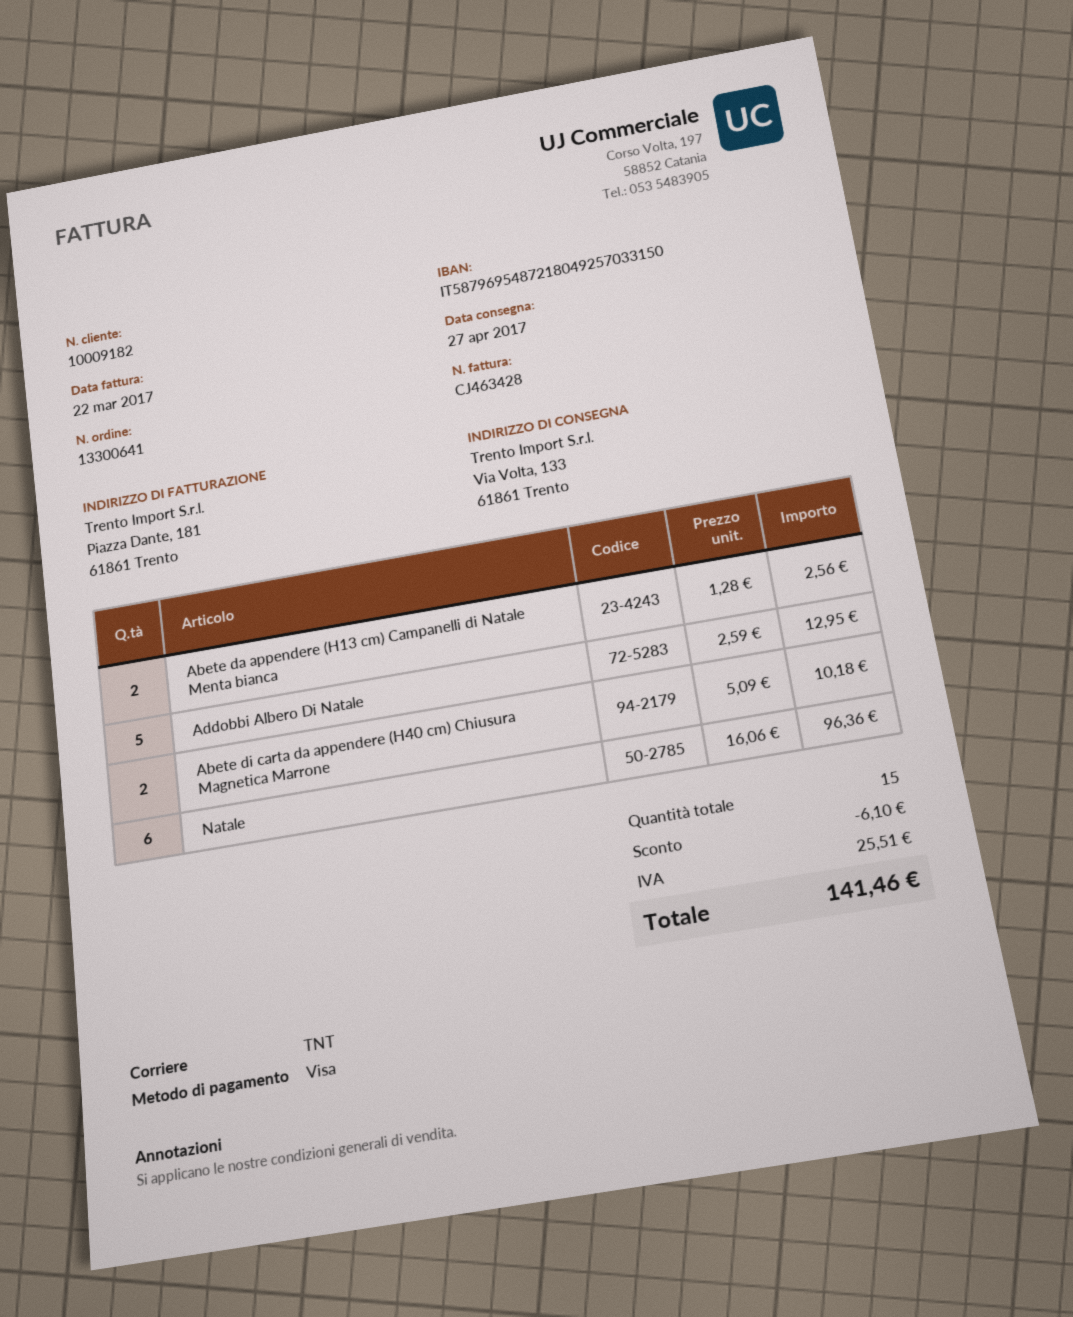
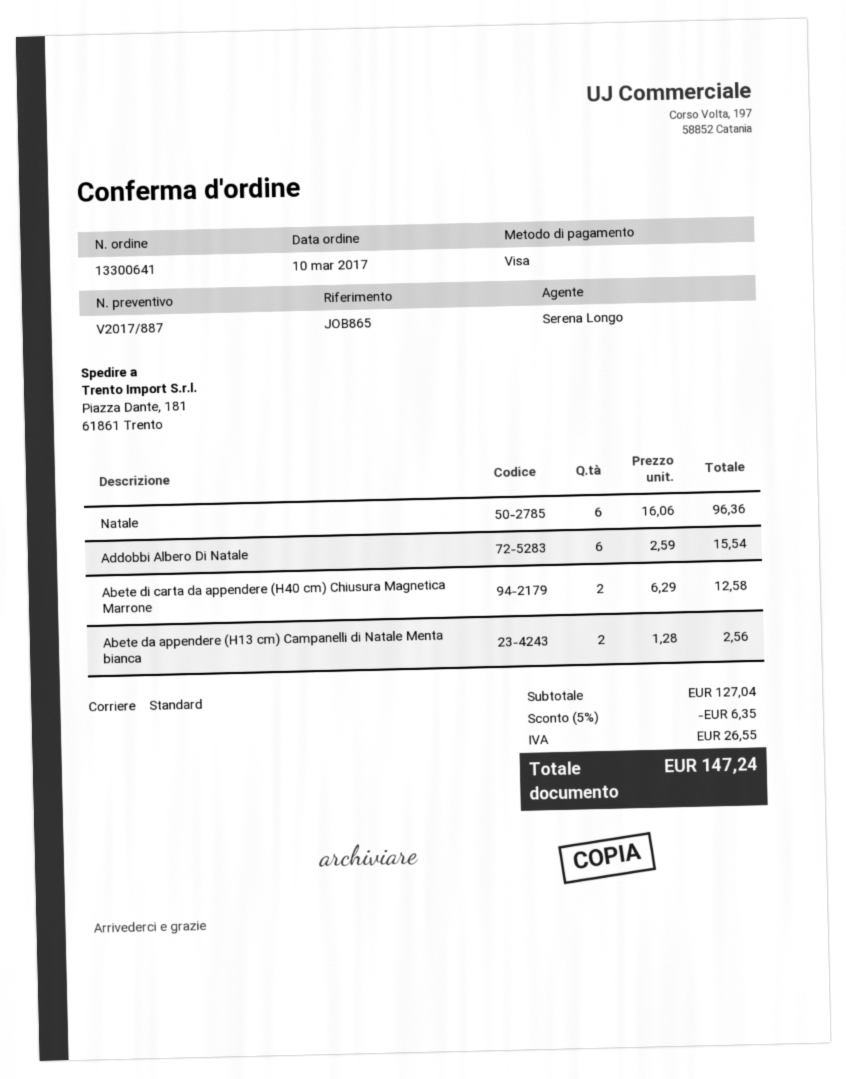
shipping method: TNT -> standard
ship to: Via Volta, 133, 61861 Trento -> Piazza Dante, 181, 61861 Trento
Addobbi Albero Di Natale: 5 x 2.59 = 12.95 -> 6 x 2.59 = 15.54
Abete di carta da appendere (H40 cm) Chiusura Magnetica Marrone: 2 x 5.09 = 10.18 -> 2 x 6.29 = 12.58
discount: 6.10 -> 6.35
tax: 25.51 -> 26.55
total: 141.46 -> 147.24

